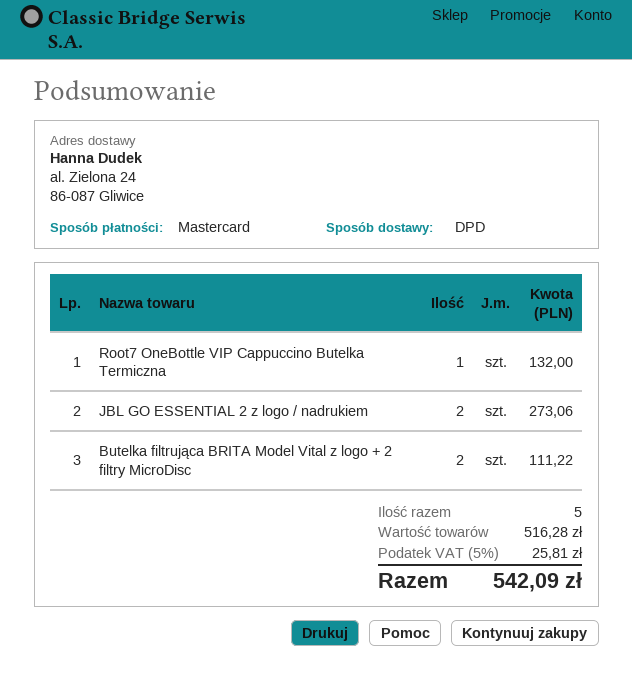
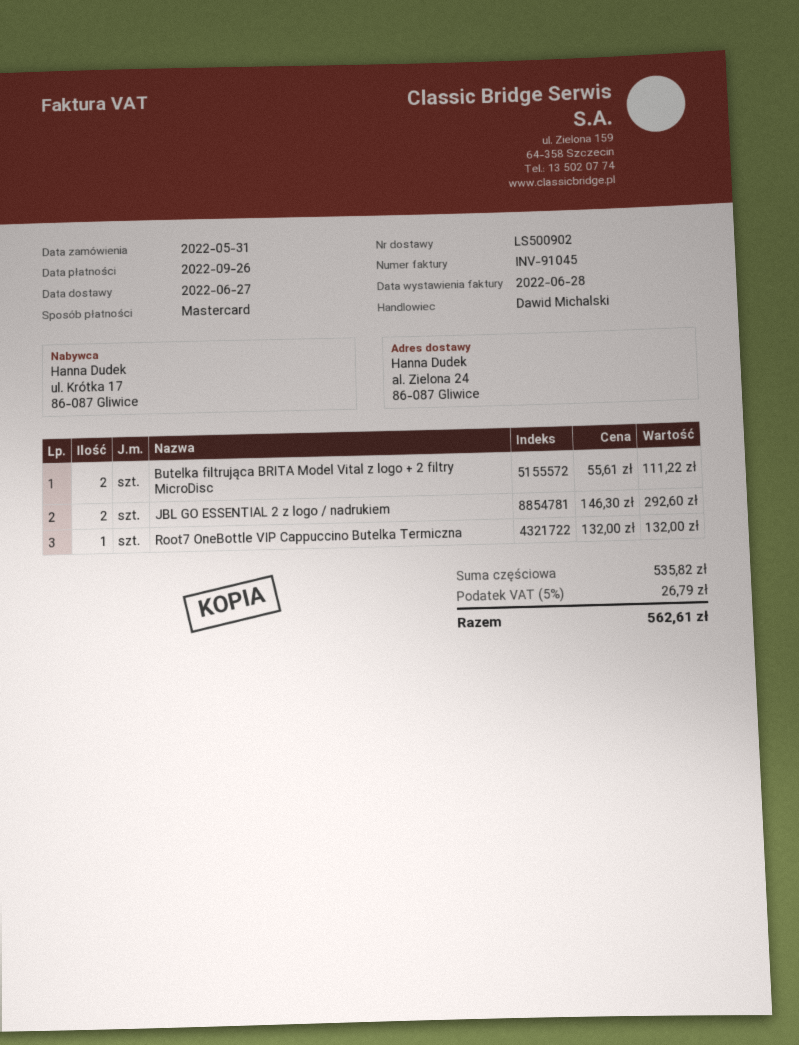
JBL GO ESSENTIAL 2 z logo / nadrukiem: 2 for 273.06 -> 2 for 292.60
subtotal: 516.28 -> 535.82
tax: 5% = 25.81 -> 5% = 26.79
total: 542.09 -> 562.61

